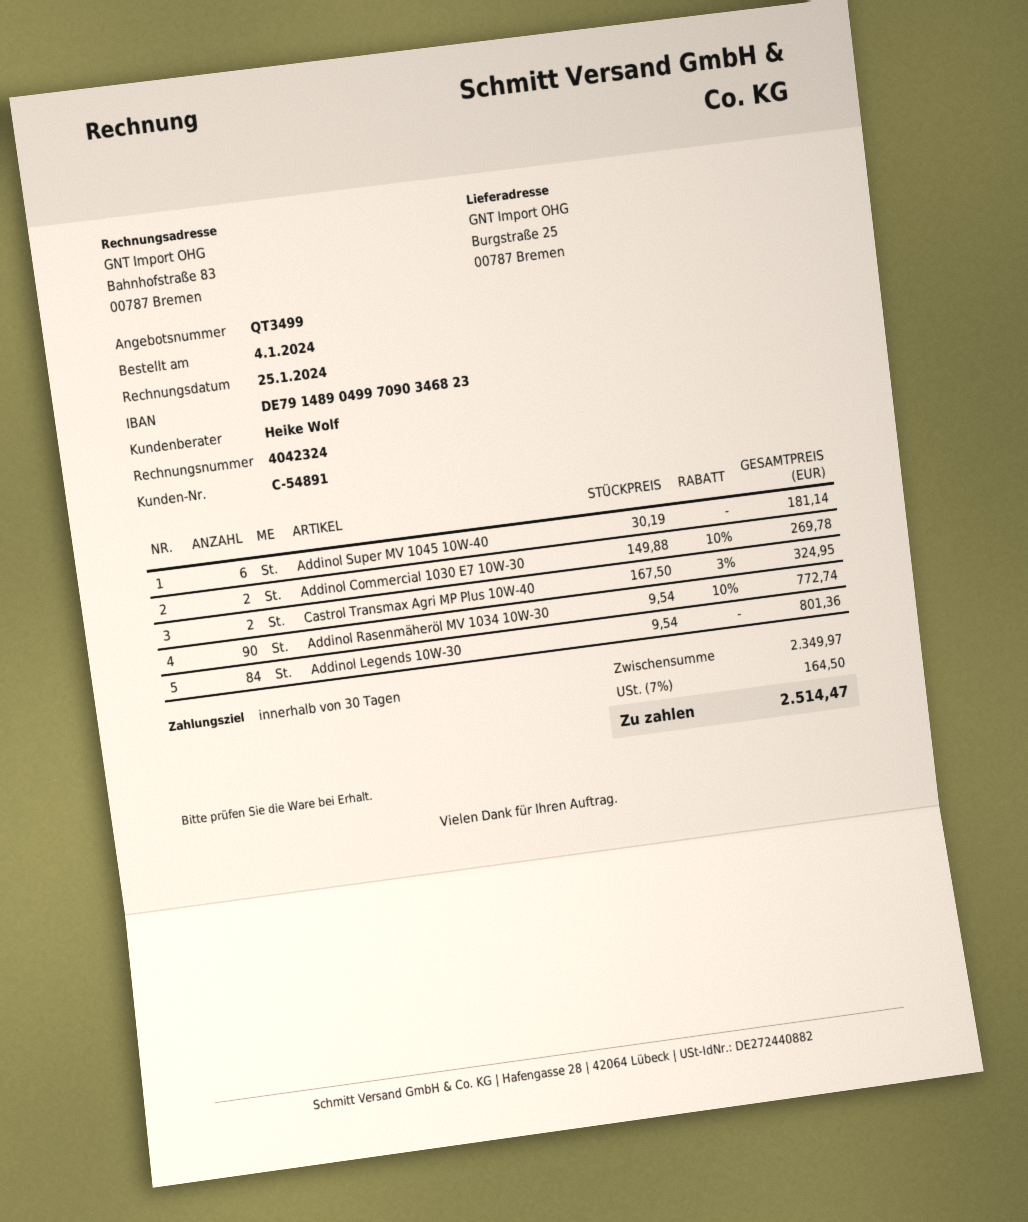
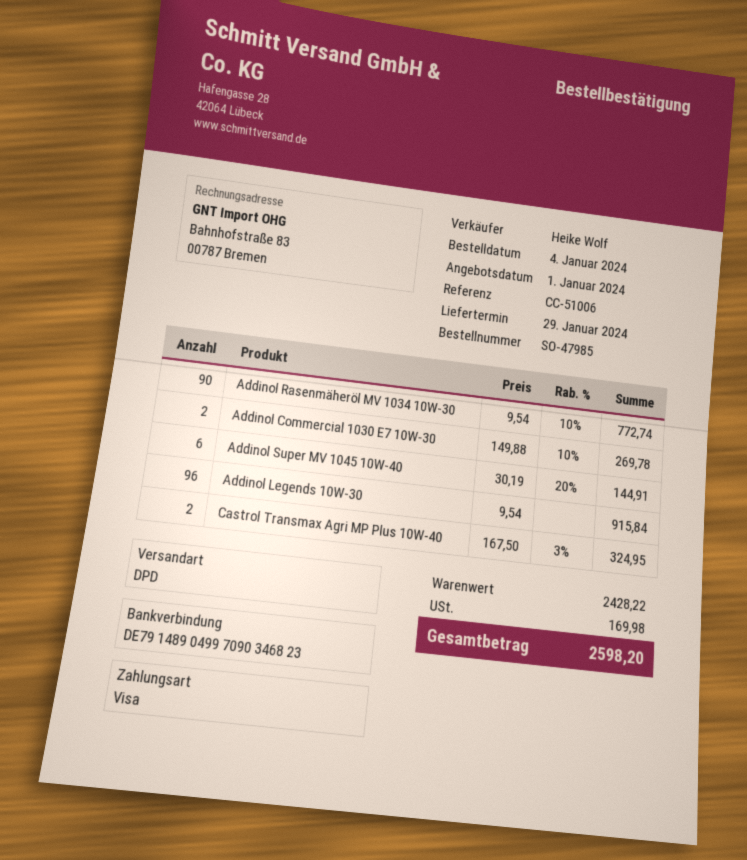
Addinol Super MV 1045 10W-40: 6 x 30.19 = 181.14 -> 6 x 30.19 - 20% = 144.91
Addinol Legends 10W-30: 84 x 9.54 = 801.36 -> 96 x 9.54 = 915.84
subtotal: 2349.97 -> 2428.22
tax: 164.50 -> 169.98
total: 2514.47 -> 2598.20

